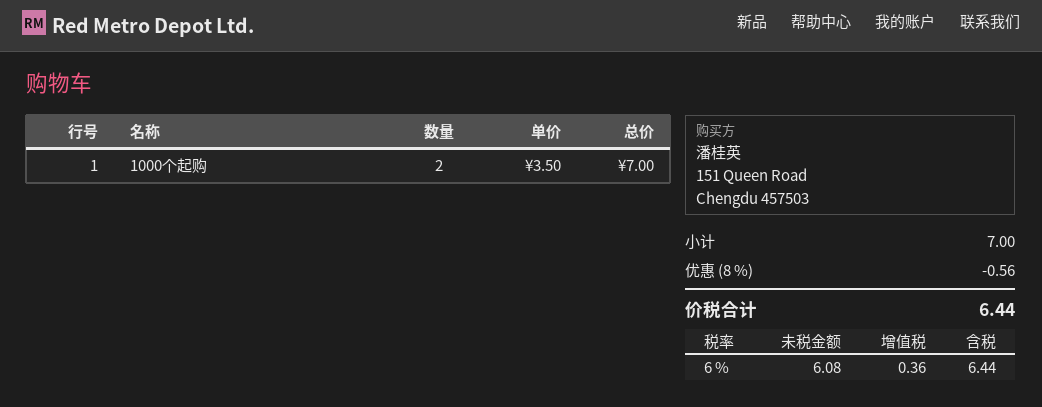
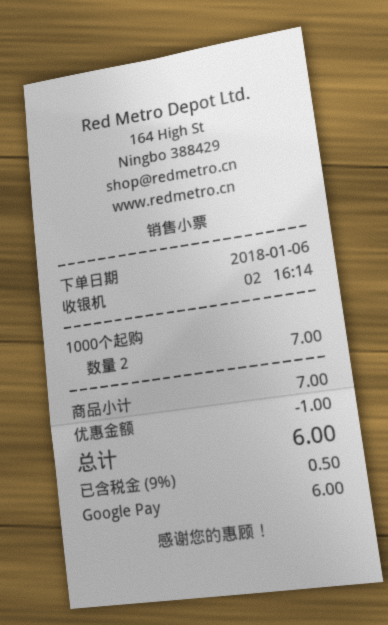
discount: 0.56 -> 1.00
tax: 6% = 0.36 -> 9% = 0.50
total: 6.44 -> 6.00

